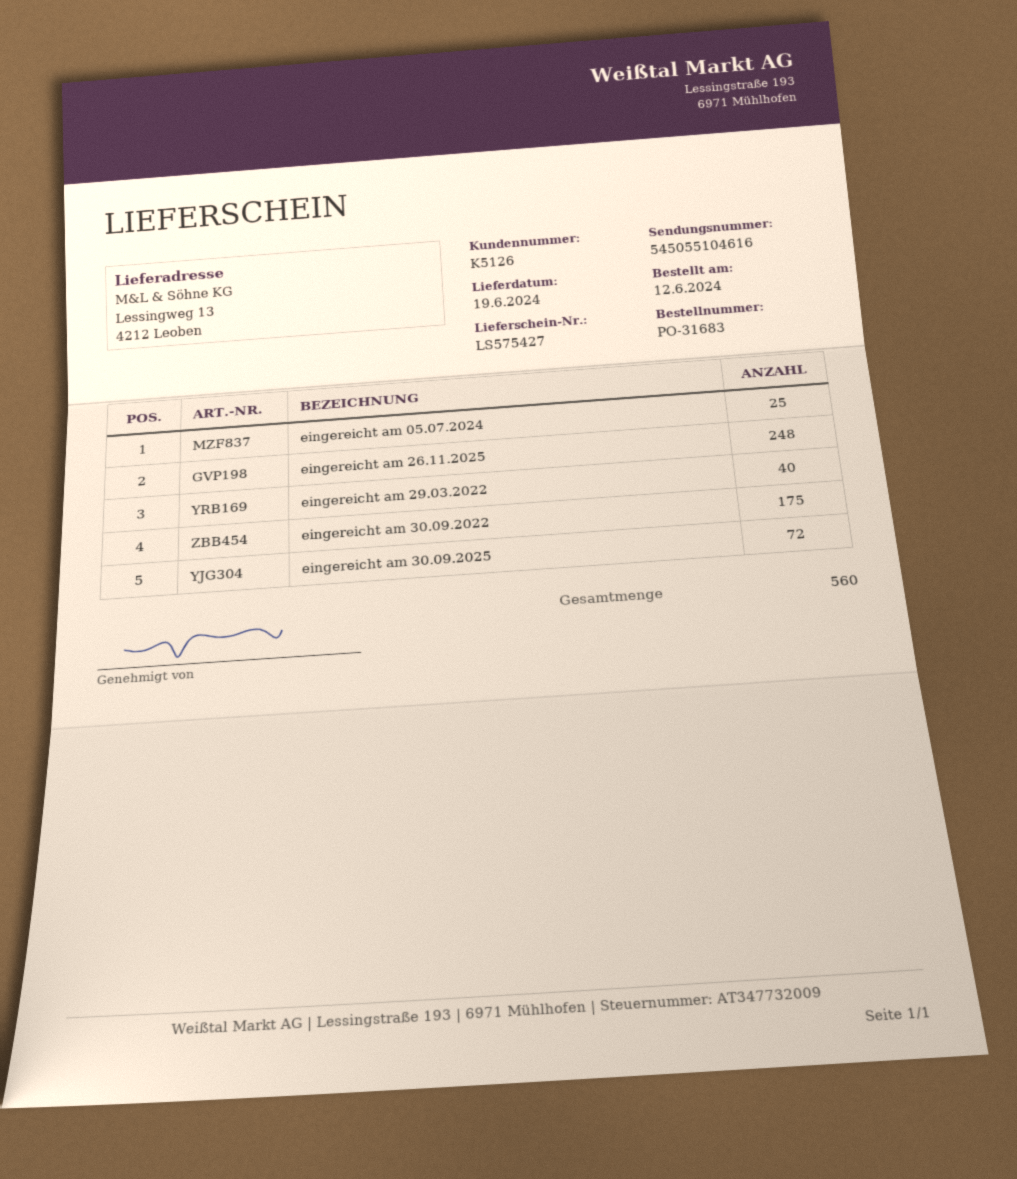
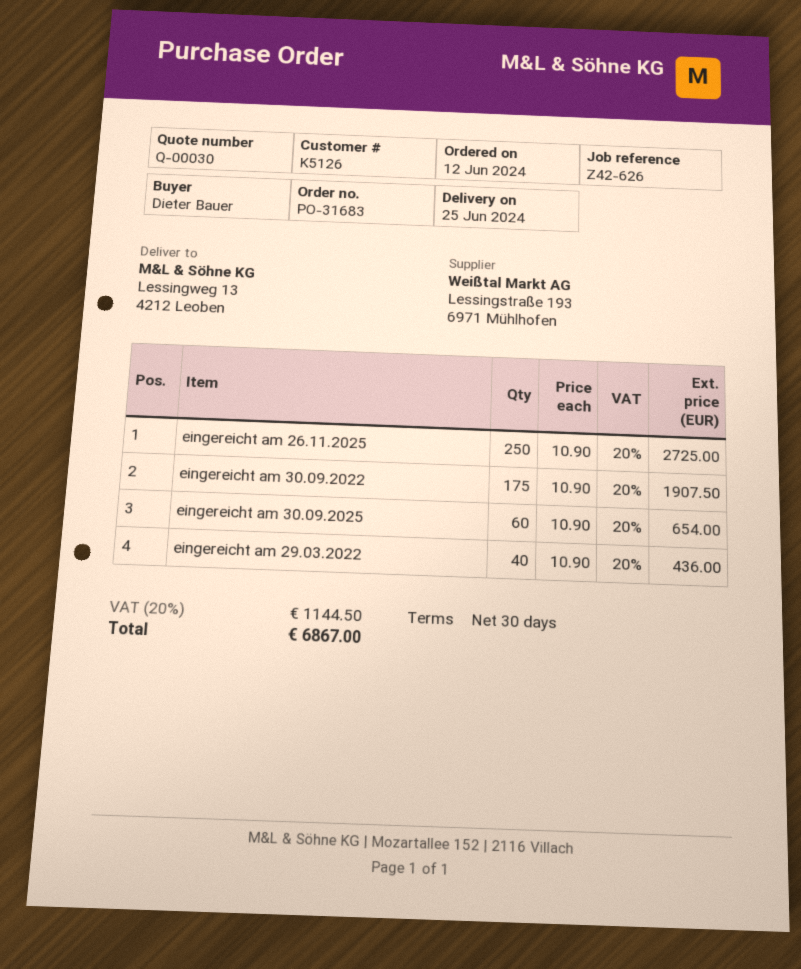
delivery date: 2024-06-19 -> 2024-06-25
eingereicht am 05.07.2024: 25 -> none
eingereicht am 26.11.2025: 248 -> 250
eingereicht am 30.09.2025: 72 -> 60

